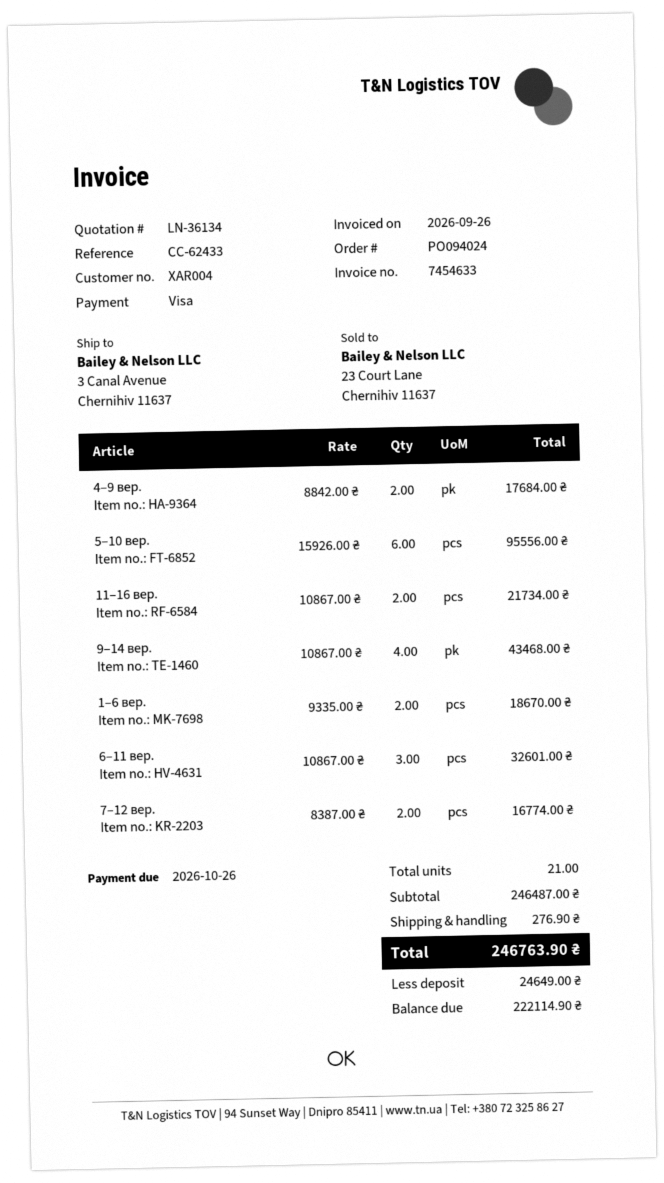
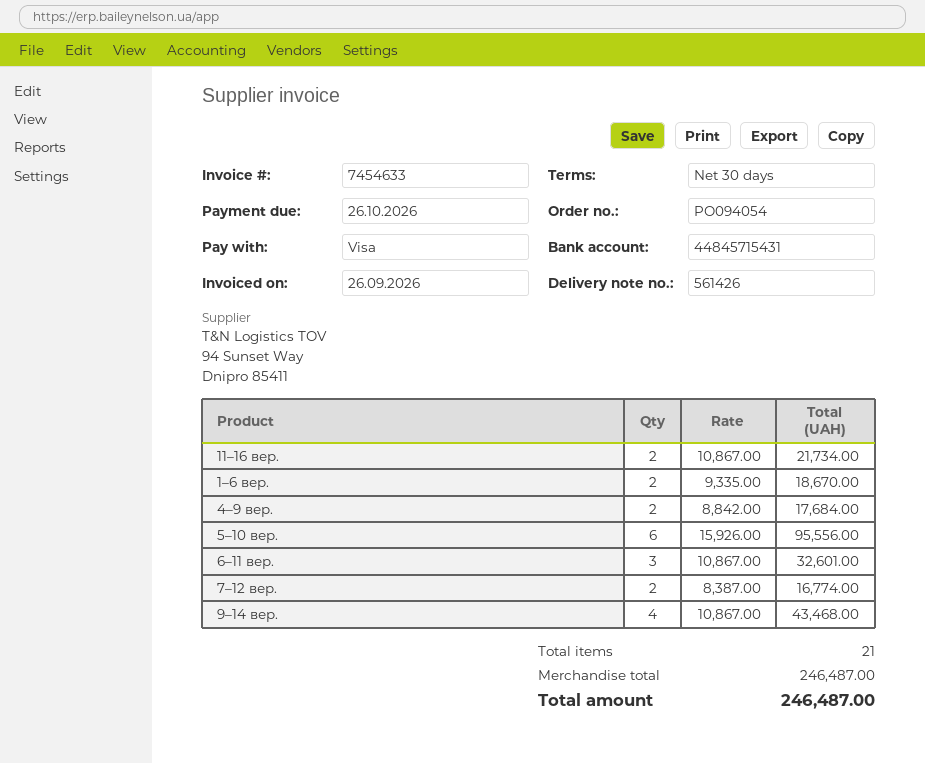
order number: PO094024 -> PO094054
shipping: 276.90 -> none
total: 246763.90 -> 246487.00

